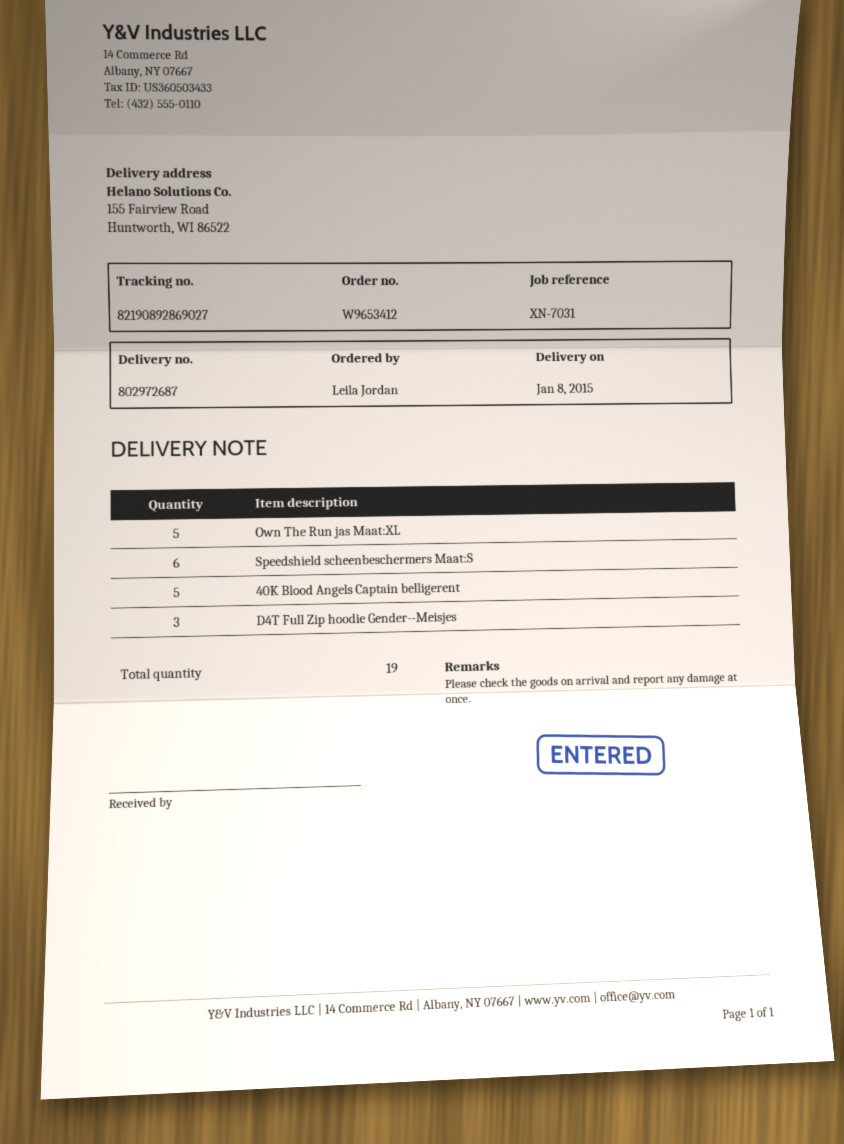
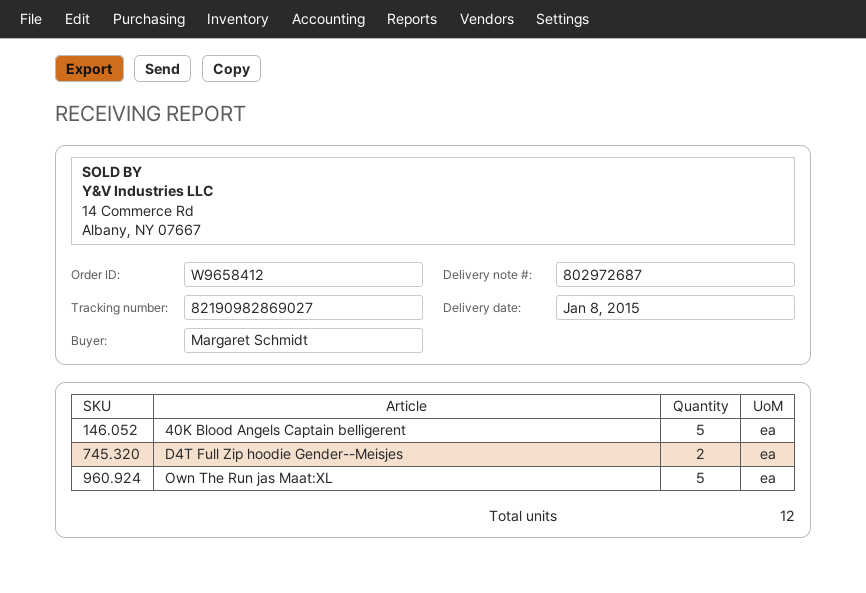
order number: W9653412 -> W9658412
ordered by: Leila Jordan -> Margaret Schmidt
tracking number: 82190892869027 -> 82190982869027
Speedshield scheenbeschermers Maat:S: 6 -> none
D4T Full Zip hoodie Gender--Meisjes: 3 -> 2
total quantity: 19 -> 12

